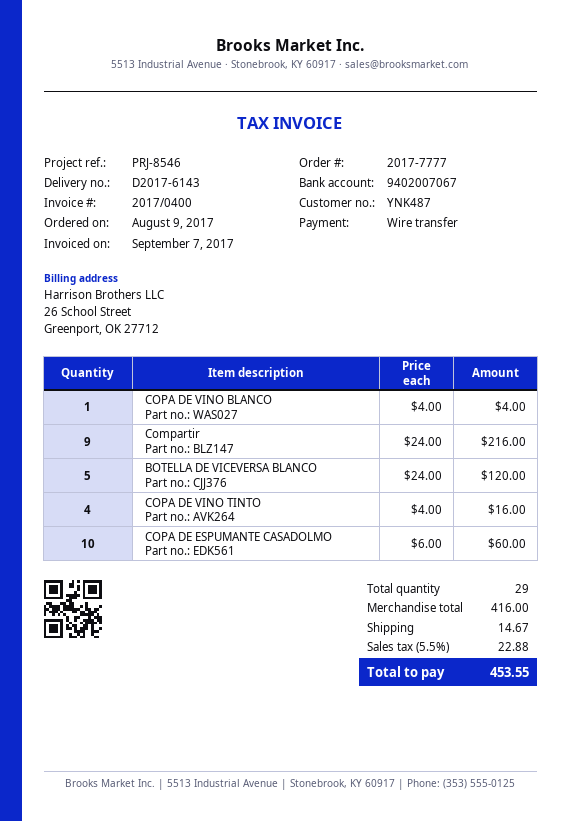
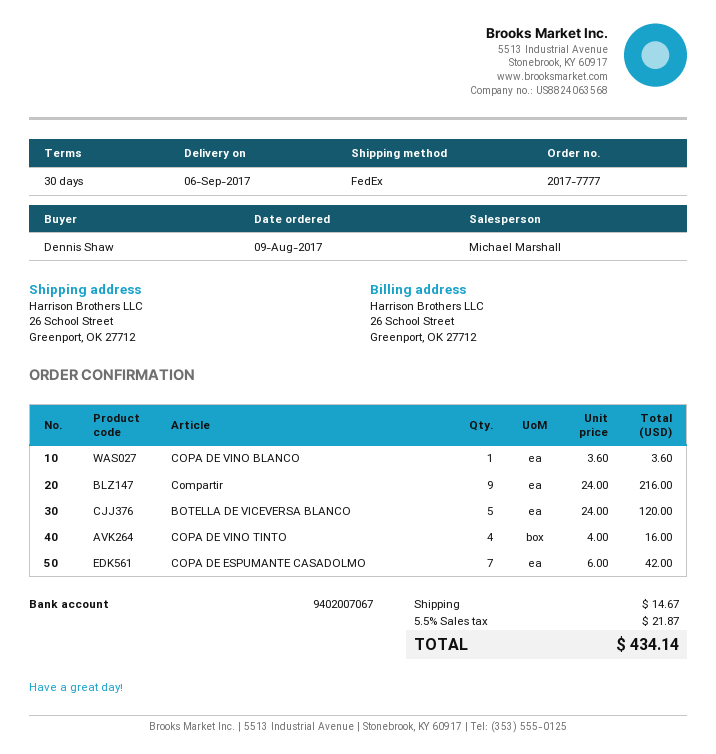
COPA DE VINO BLANCO: 1 x 4.00 = 4.00 -> 1 x 3.60 = 3.60
COPA DE ESPUMANTE CASADOLMO: 10 x 6.00 = 60.00 -> 7 x 6.00 = 42.00
tax: 5.5% = 22.88 -> 5.5% = 21.87
total: 453.55 -> 434.14

